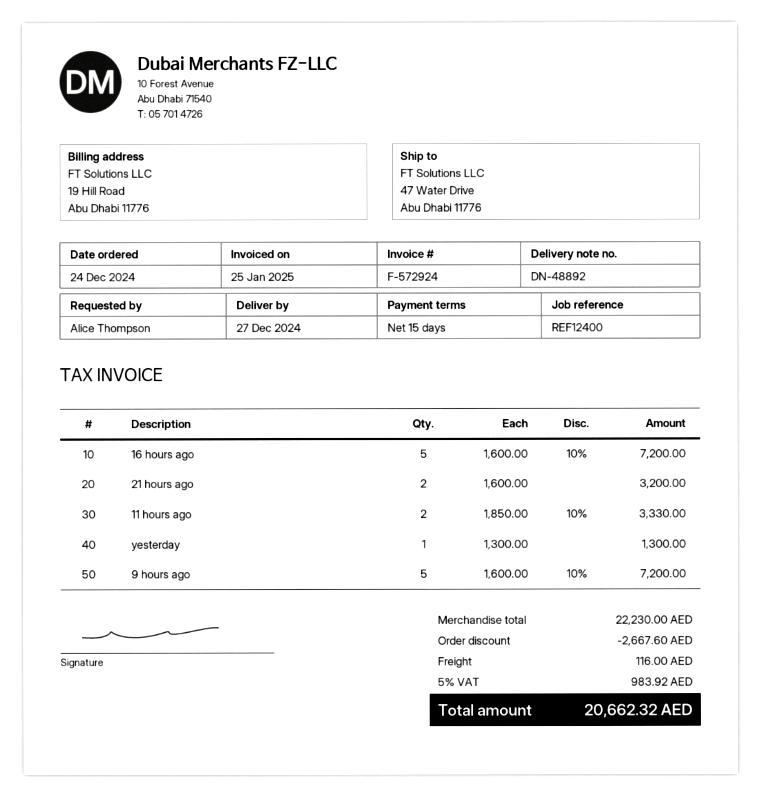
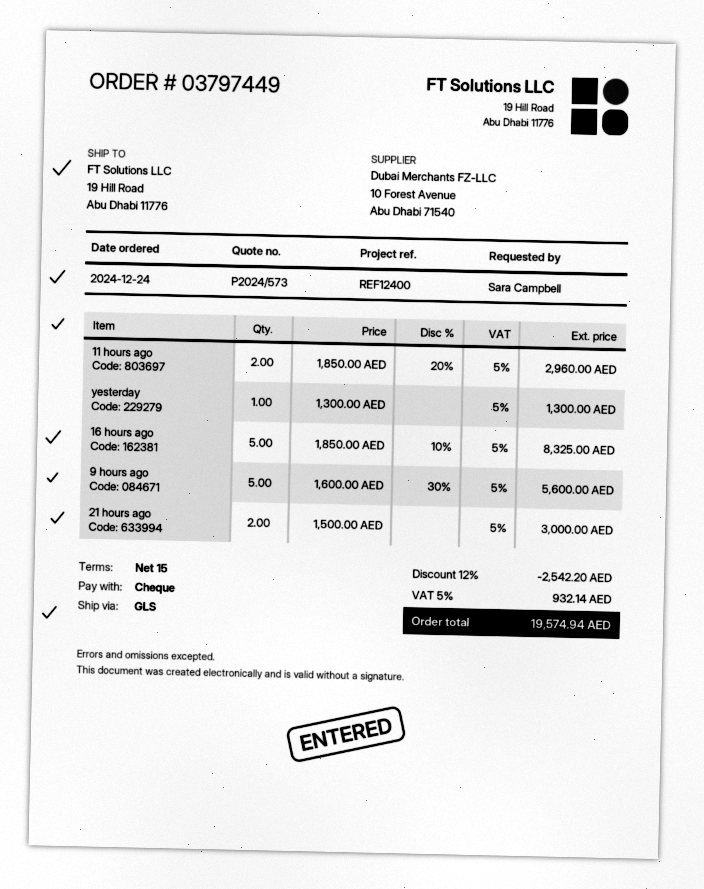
ordered by: Alice Thompson -> Sara Campbell
ship to: 47 Water Drive, Abu Dhabi 11776 -> 19 Hill Road, Abu Dhabi 11776
16 hours ago: 5 x 1600.00 - 10% = 7200.00 -> 5 x 1850.00 - 10% = 8325.00
21 hours ago: 2 x 1600.00 = 3200.00 -> 2 x 1500.00 = 3000.00
11 hours ago: 2 x 1850.00 - 10% = 3330.00 -> 2 x 1850.00 - 20% = 2960.00
9 hours ago: 5 x 1600.00 - 10% = 7200.00 -> 5 x 1600.00 - 30% = 5600.00
discount: 2667.60 -> 2542.20
shipping: 116.00 -> none
tax: 5% = 983.92 -> 5% = 932.14
total: 20662.32 -> 19574.94

